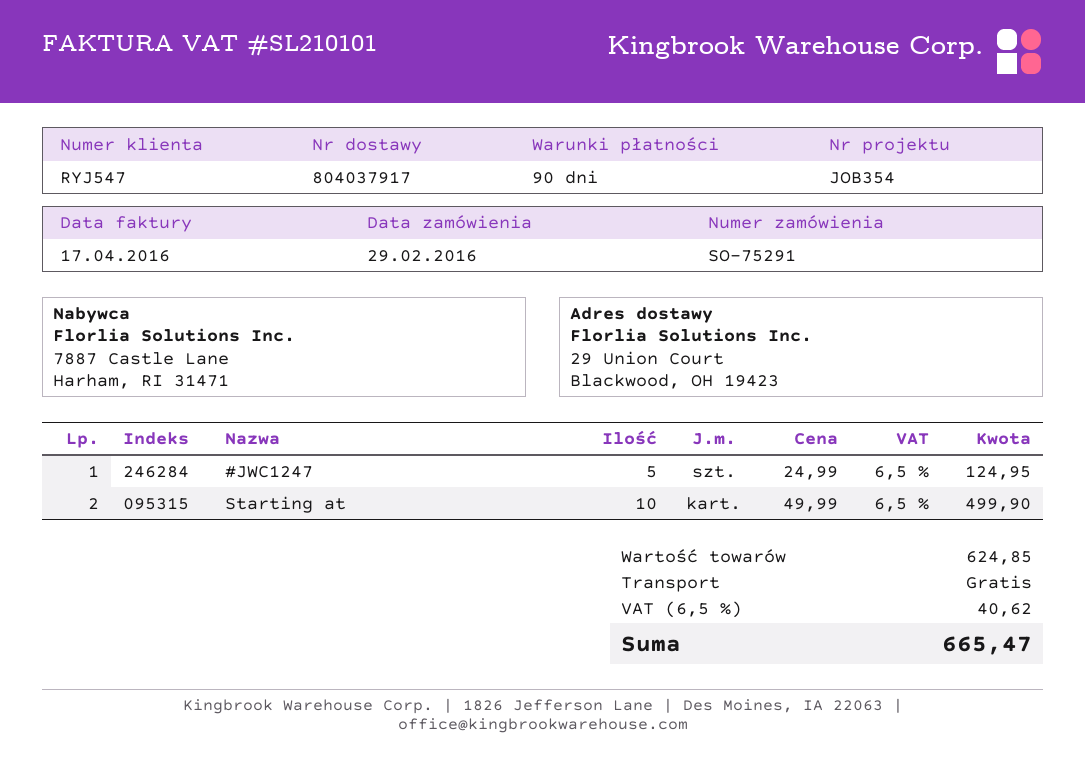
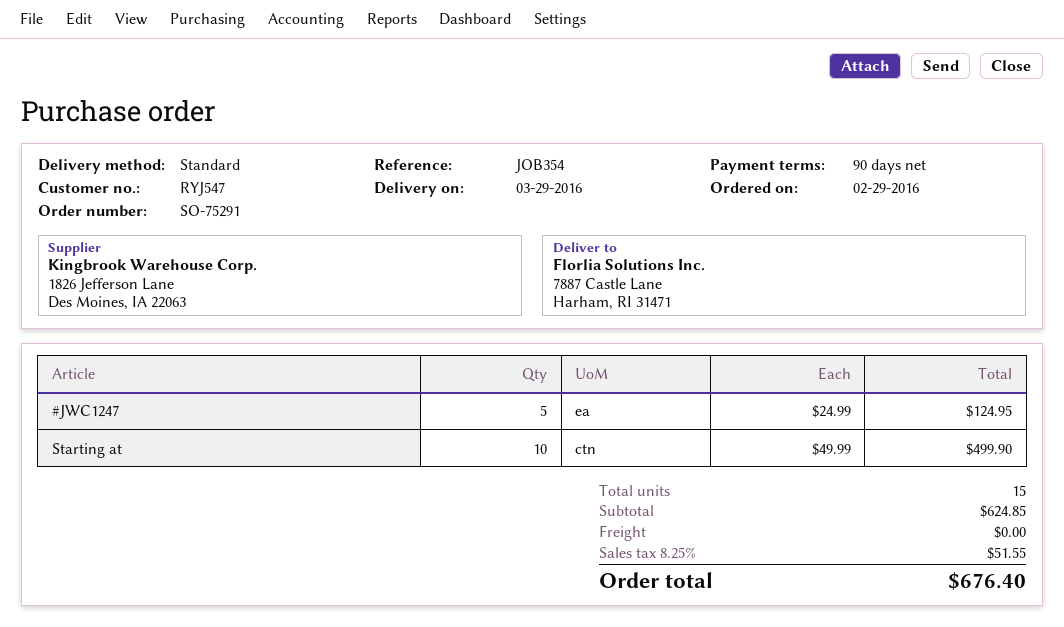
ship to: 29 Union Court, Blackwood, OH 19423 -> 7887 Castle Lane, Harham, RI 31471
tax: 6.5% = 40.62 -> 8.25% = 51.55
total: 665.47 -> 676.40

